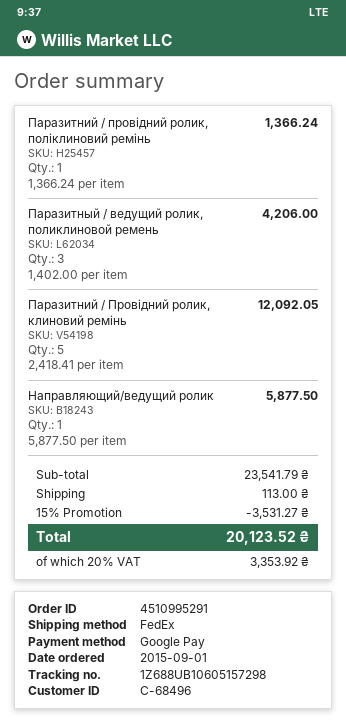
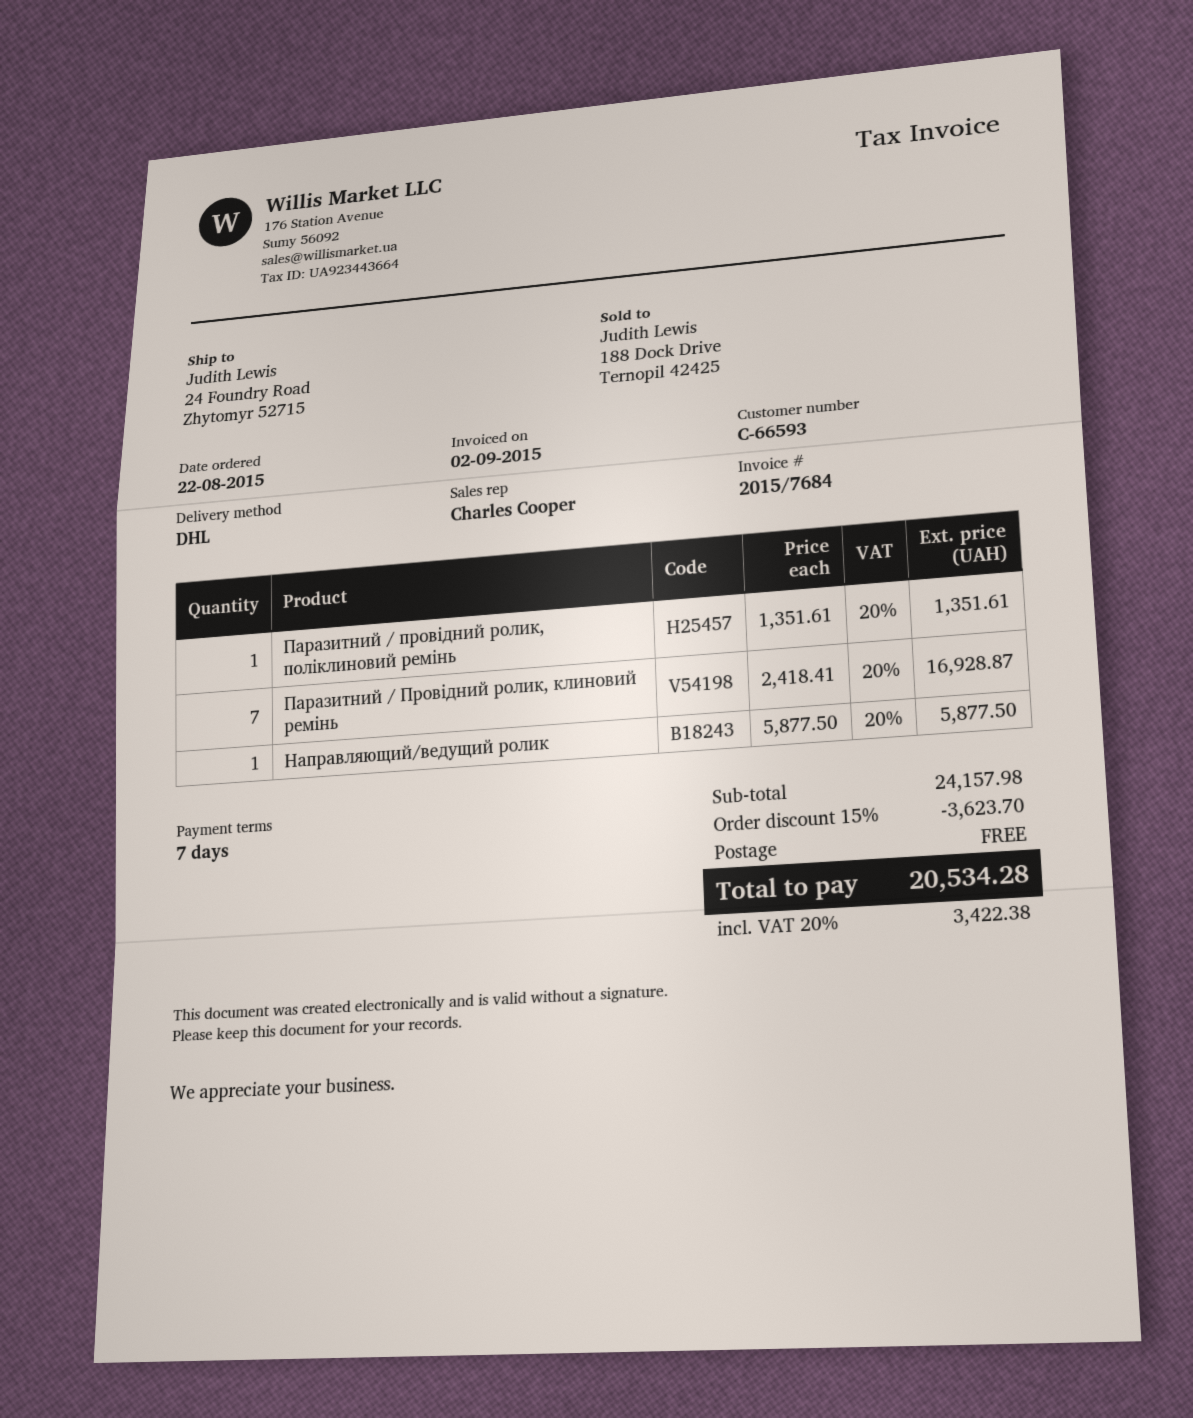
order date: 2015-09-01 -> 2015-08-22
customer number: C-68496 -> C-66593
shipping method: FedEx -> DHL
Паразитний / провідний ролик, поліклиновий ремінь: 1 x 1366.24 = 1366.24 -> 1 x 1351.61 = 1351.61
Паразитный / ведущий ролик, поликлиновой ремень: 3 x 1402.00 = 4206.00 -> none
Паразитний / Провідний ролик, клиновий ремінь: 5 x 2418.41 = 12092.05 -> 7 x 2418.41 = 16928.87
subtotal: 23541.79 -> 24157.98
discount: 15% = 3531.27 -> 15% = 3623.70
shipping: 113.00 -> 0.00
tax: 20% = 3353.92 -> 20% = 3422.38
total: 20123.52 -> 20534.28

